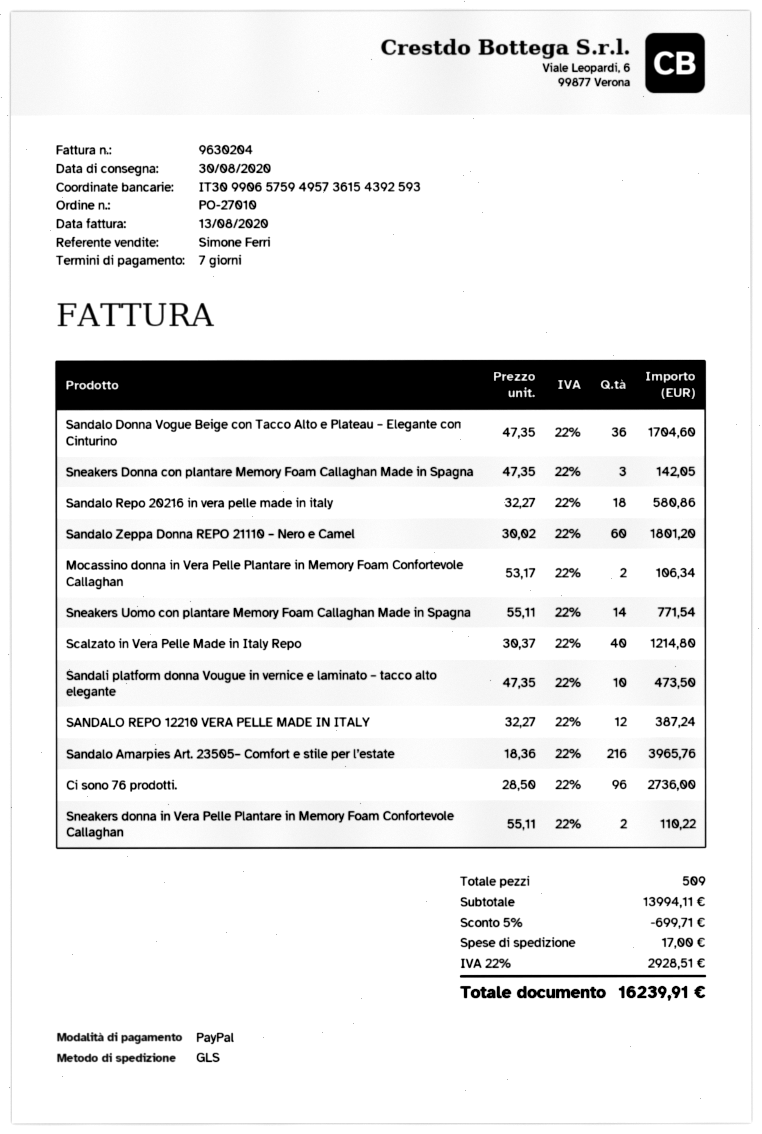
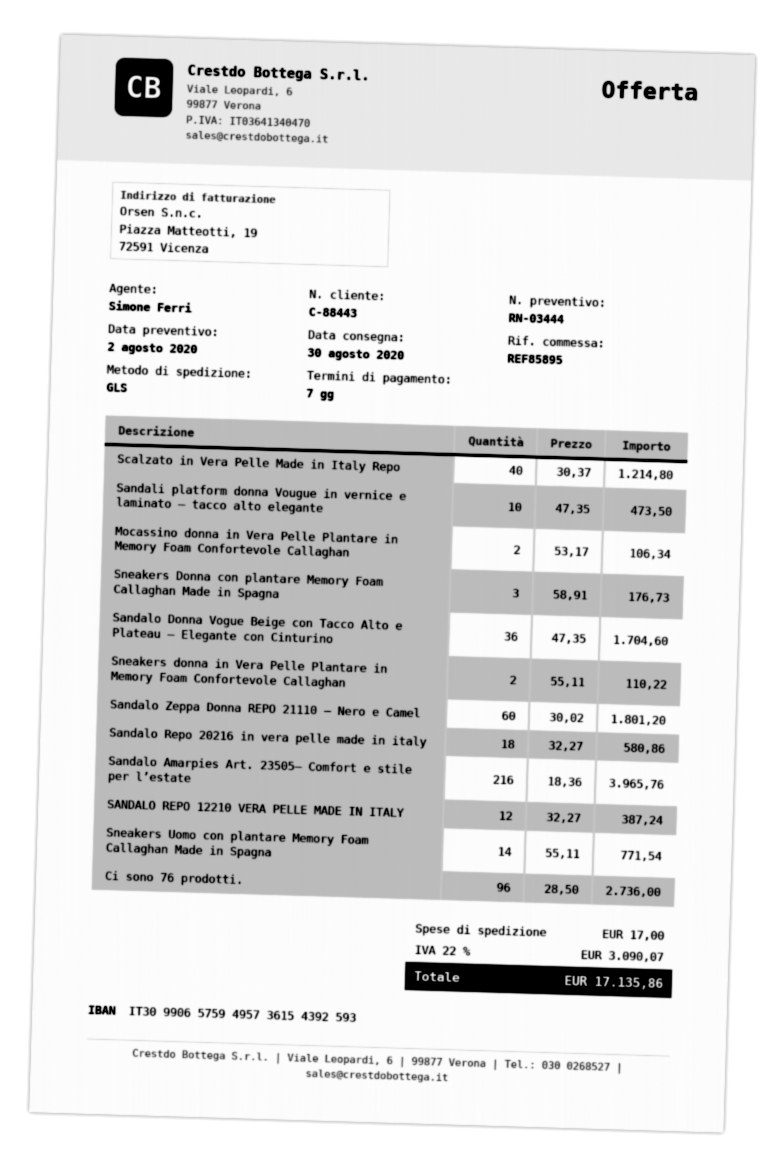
Sneakers Donna con plantare Memory Foam Callaghan Made in Spagna: 3 x 47.35 = 142.05 -> 3 x 58.91 = 176.73
discount: 5% = 699.71 -> none
tax: 22% = 2928.51 -> 22% = 3090.07
total: 16239.91 -> 17135.86

